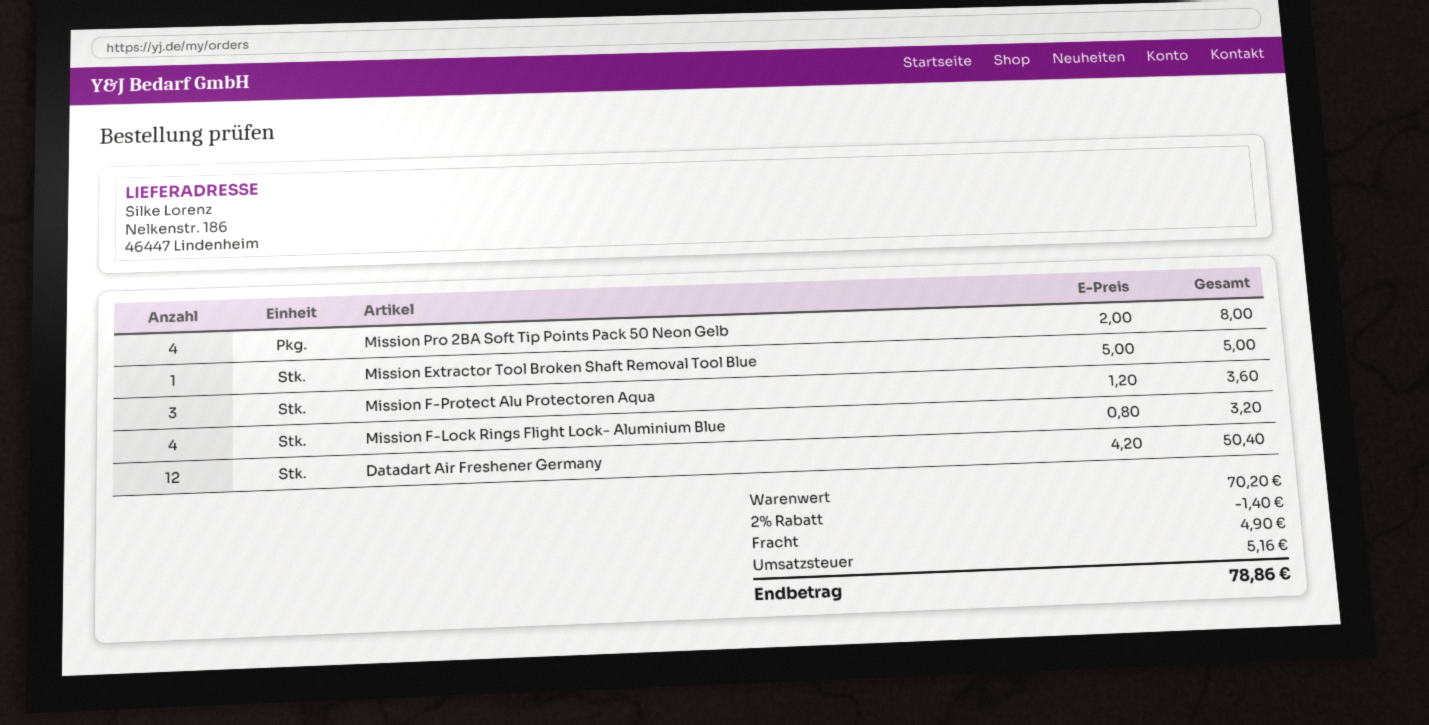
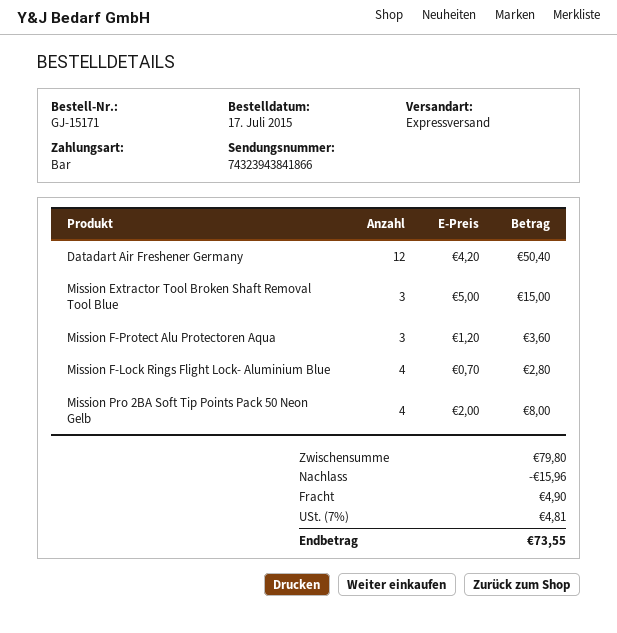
Mission Extractor Tool Broken Shaft Removal Tool Blue: 1 x 5.00 = 5.00 -> 3 x 5.00 = 15.00
Mission F-Lock Rings Flight Lock- Aluminium Blue: 4 x 0.80 = 3.20 -> 4 x 0.70 = 2.80
subtotal: 70.20 -> 79.80
discount: 1.40 -> 15.96
tax: 5.16 -> 4.81
total: 78.86 -> 73.55

